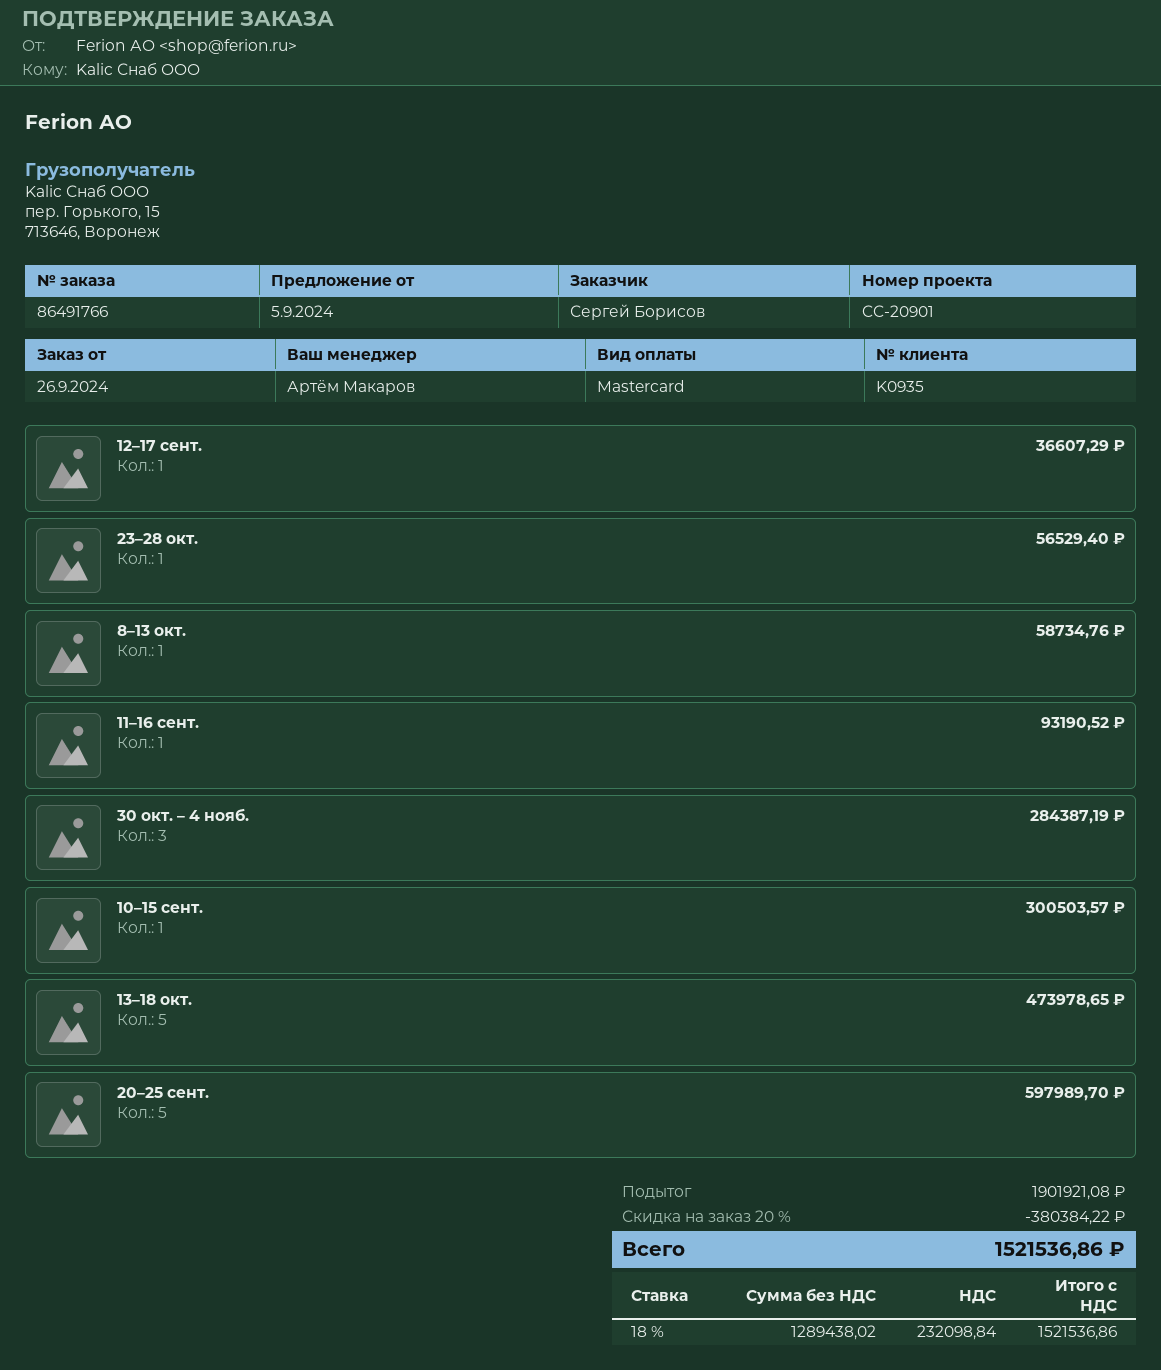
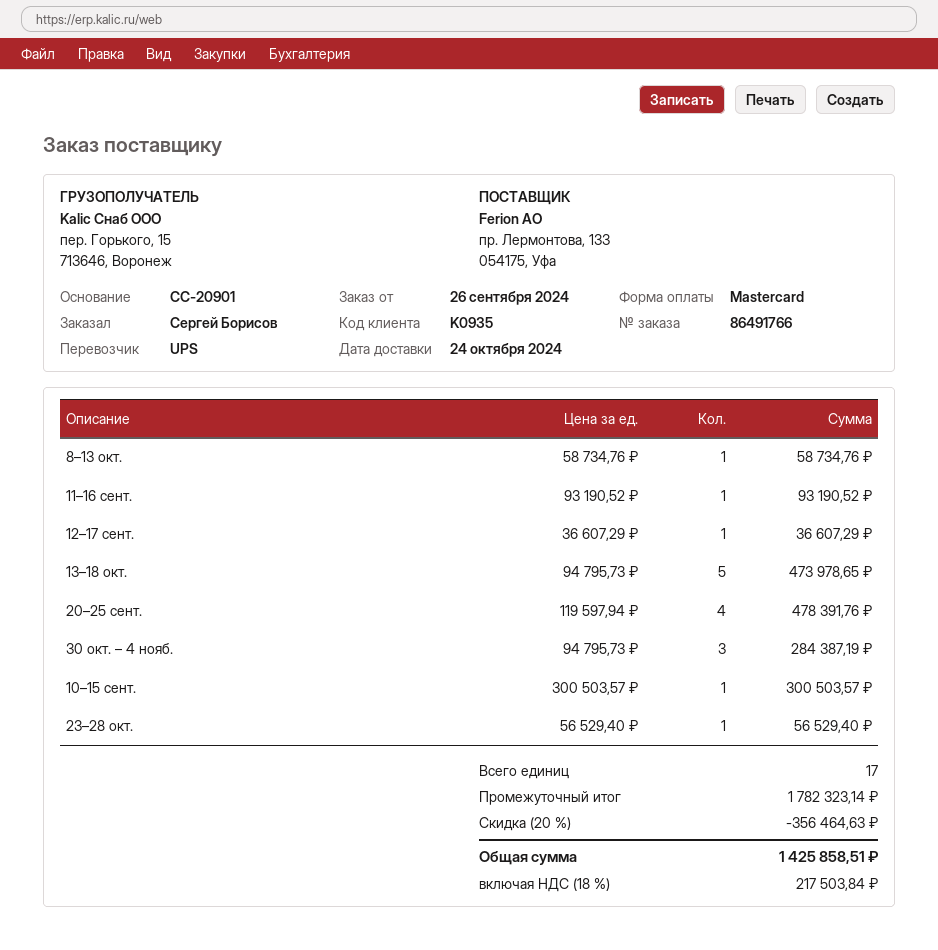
20–25 сент.: 5 for 597989.70 -> 4 for 478391.76
subtotal: 1901921.08 -> 1782323.14
discount: 20% = 380384.22 -> 20% = 356464.63
tax: 18% = 232098.84 -> 18% = 217503.84
total: 1521536.86 -> 1425858.51

